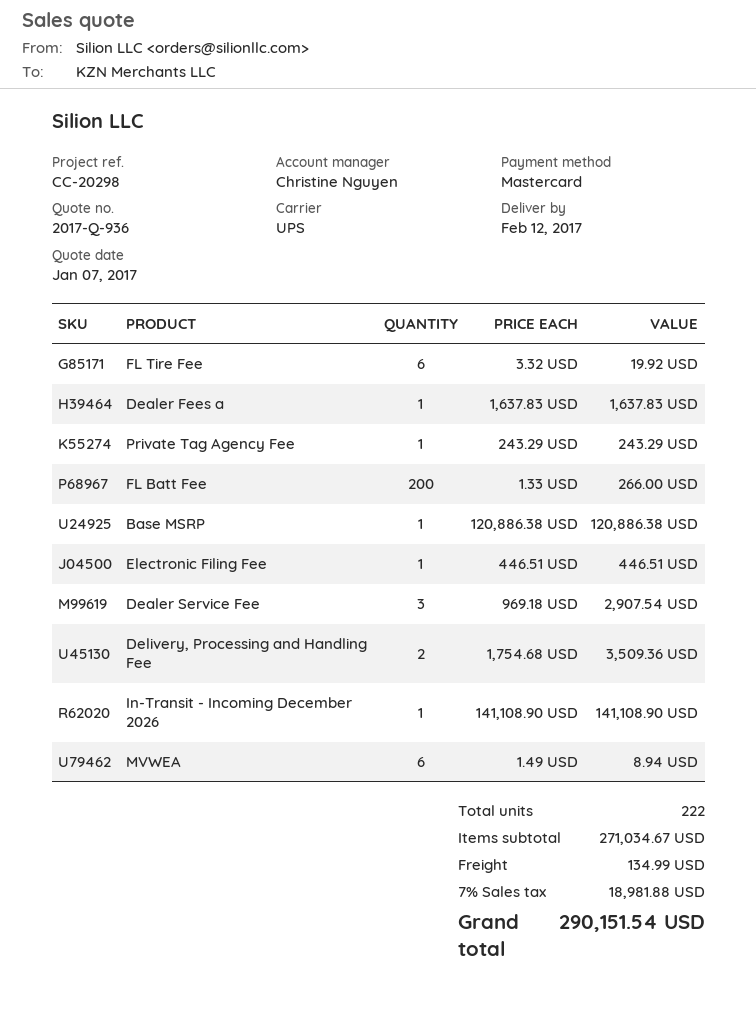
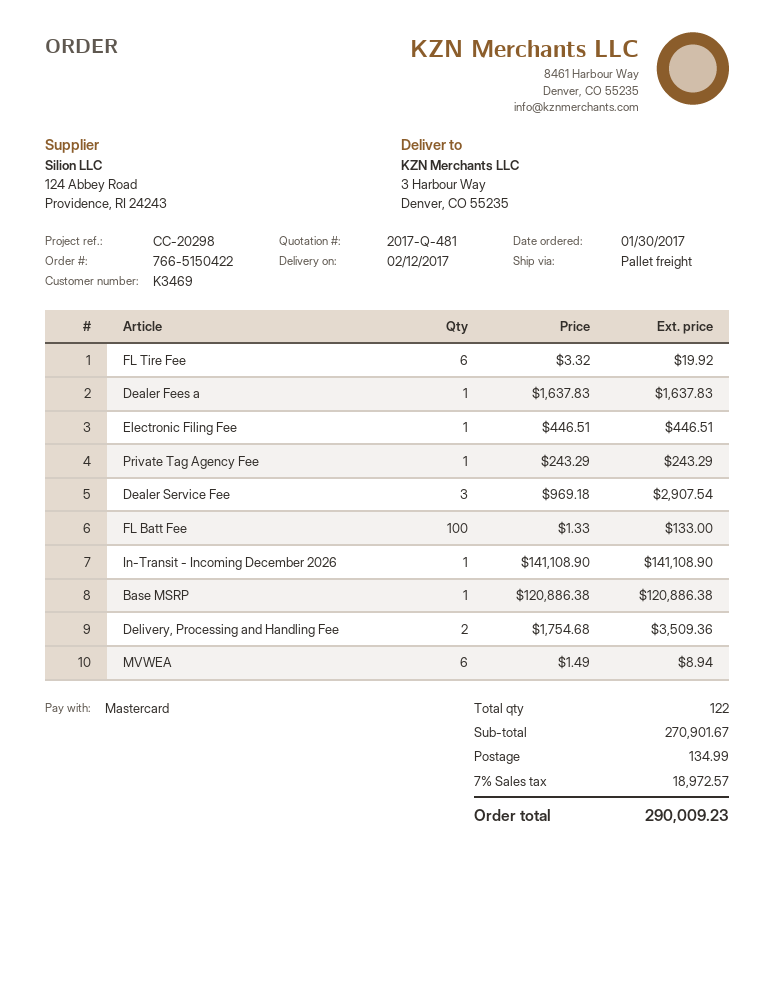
quote number: 2017-Q-936 -> 2017-Q-481
shipping method: UPS -> pallet freight
FL Batt Fee: 200 x 1.33 = 266.00 -> 100 x 1.33 = 133.00
total quantity: 222 -> 122
subtotal: 271034.67 -> 270901.67
tax: 7% = 18981.88 -> 7% = 18972.57
total: 290151.54 -> 290009.23

